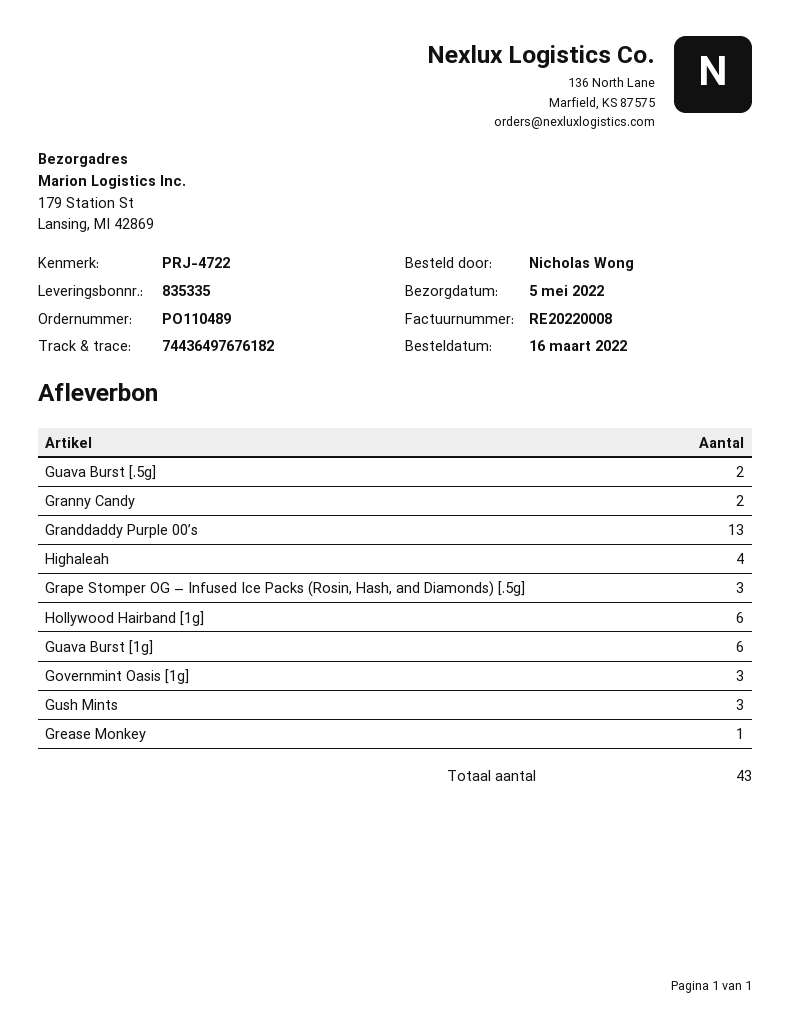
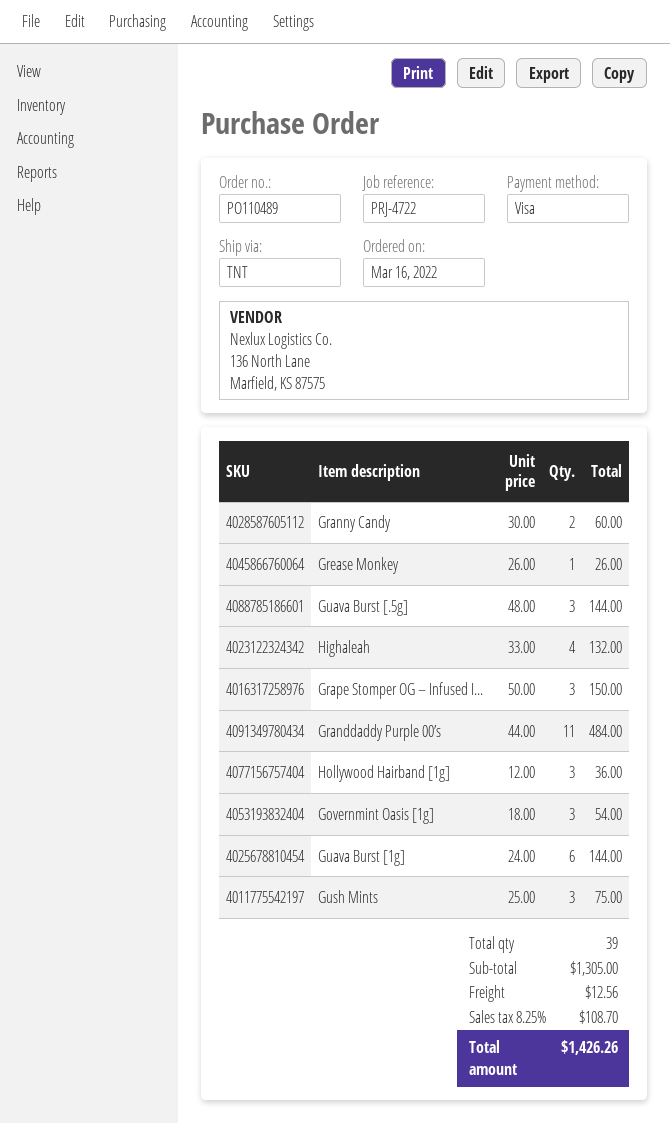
Guava Burst [.5g]: 2 -> 3
Granddaddy Purple 00’s: 13 -> 11
Hollywood Hairband [1g]: 6 -> 3
total quantity: 43 -> 39

